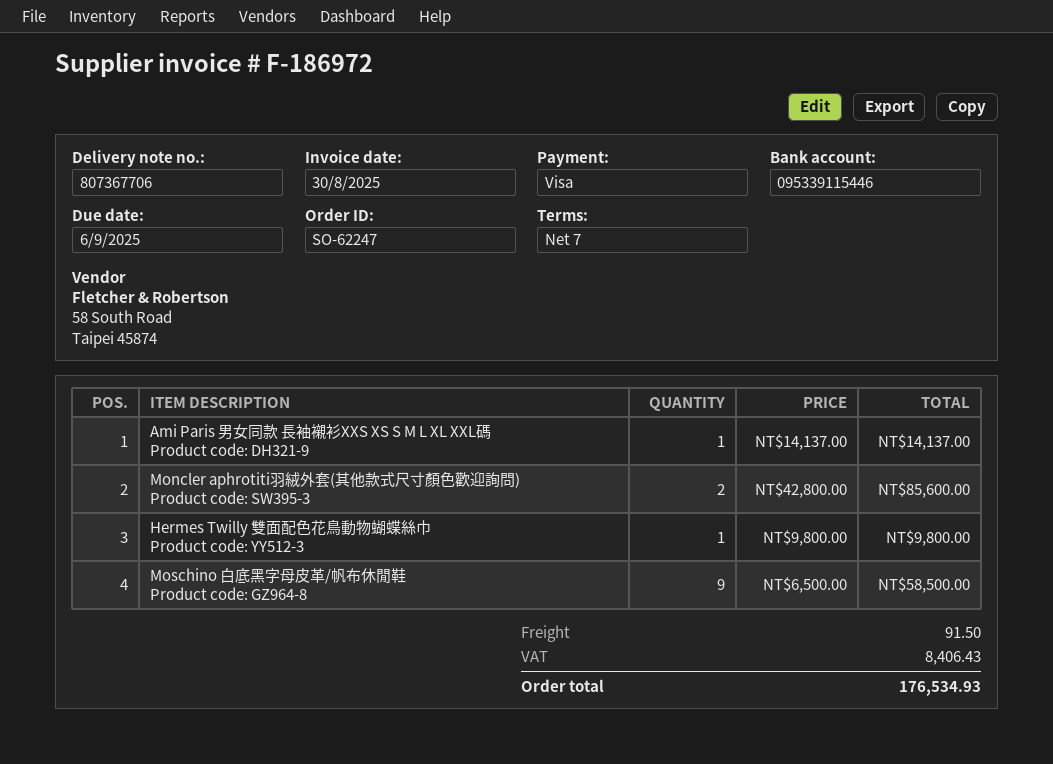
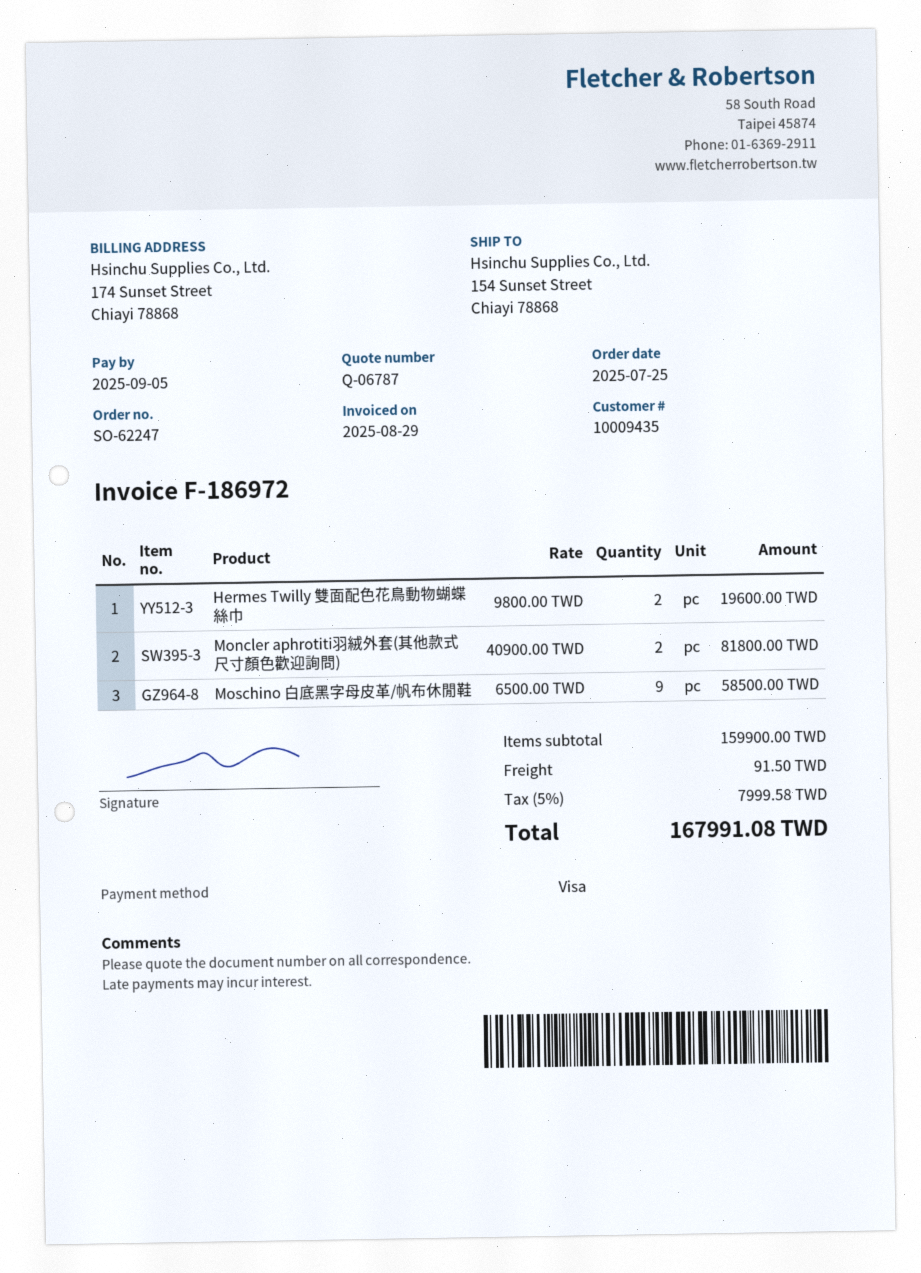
invoice date: 2025-08-30 -> 2025-08-29
due date: 2025-09-06 -> 2025-09-05
Ami Paris 男女同款 長袖襯衫XXS XS S M L XL XXL碼: 1 x 14137.00 = 14137.00 -> none
Moncler aphrotiti羽絨外套(其他款式尺寸顏色歡迎詢問): 2 x 42800.00 = 85600.00 -> 2 x 40900.00 = 81800.00
Hermes Twilly 雙面配色花鳥動物蝴蝶絲巾: 1 x 9800.00 = 9800.00 -> 2 x 9800.00 = 19600.00
tax: 8406.43 -> 7999.58
total: 176534.93 -> 167991.08

